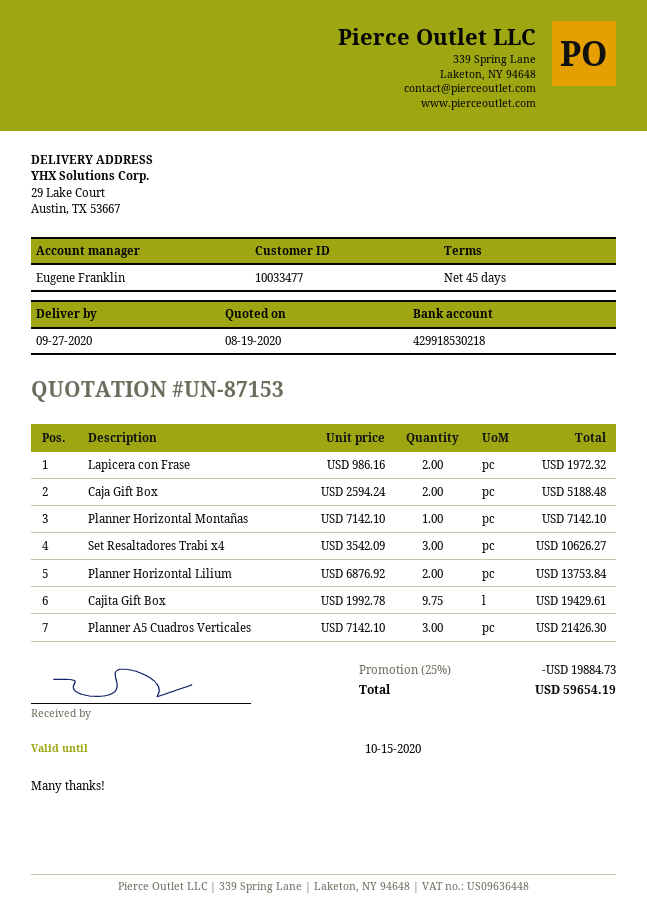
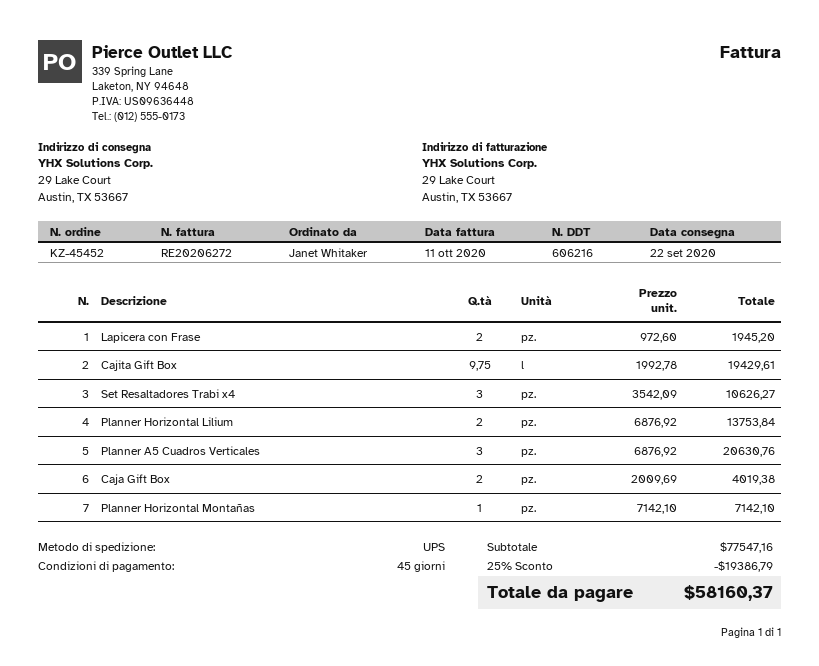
delivery date: 2020-09-27 -> 2020-09-22
Lapicera con Frase: 2 x 986.16 = 1972.32 -> 2 x 972.60 = 1945.20
Caja Gift Box: 2 x 2594.24 = 5188.48 -> 2 x 2009.69 = 4019.38
Planner A5 Cuadros Verticales: 3 x 7142.10 = 21426.30 -> 3 x 6876.92 = 20630.76
discount: 25% = 19884.73 -> 25% = 19386.79
total: 59654.19 -> 58160.37

